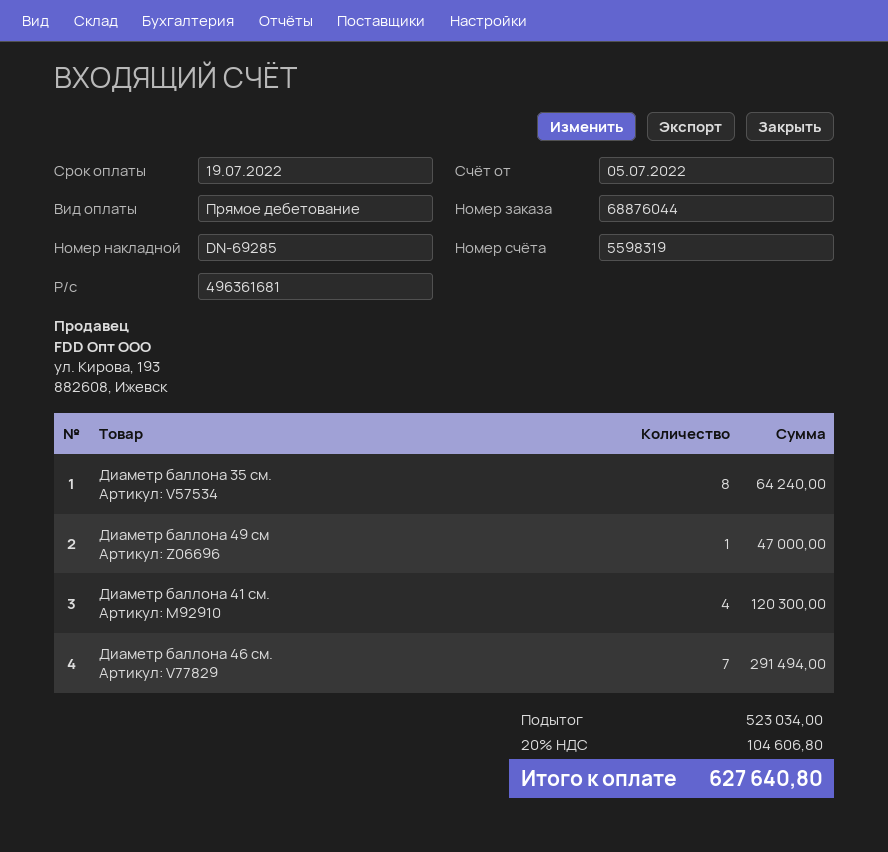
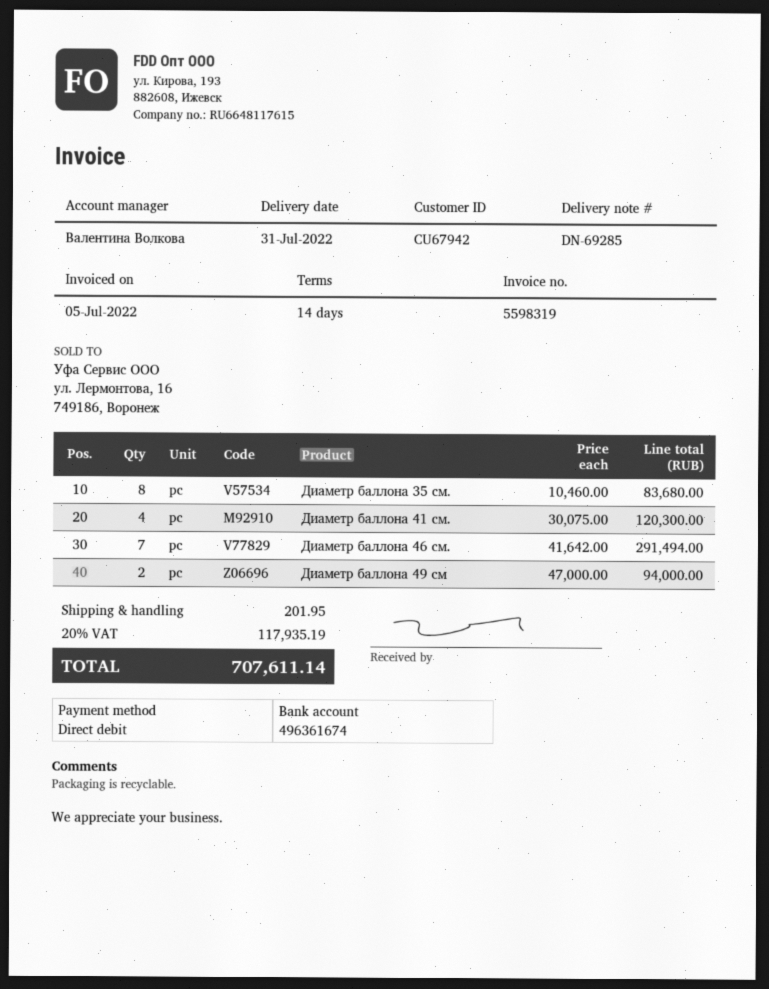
bank account: 496361681 -> 496361674
Диаметр баллона 35 см.: 8 for 64240.00 -> 8 for 83680.00
Диаметр баллона 49 см: 1 for 47000.00 -> 2 for 94000.00
shipping: none -> 201.95
tax: 20% = 104606.80 -> 20% = 117935.19
total: 627640.80 -> 707611.14

